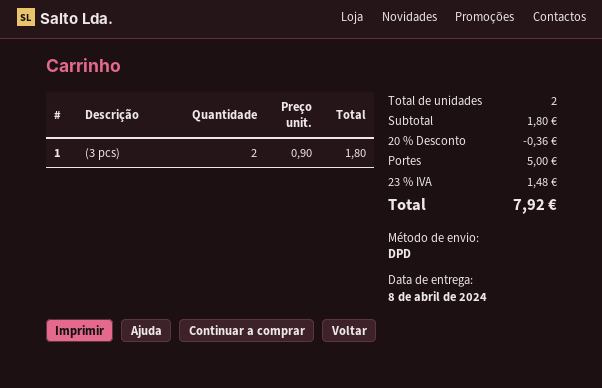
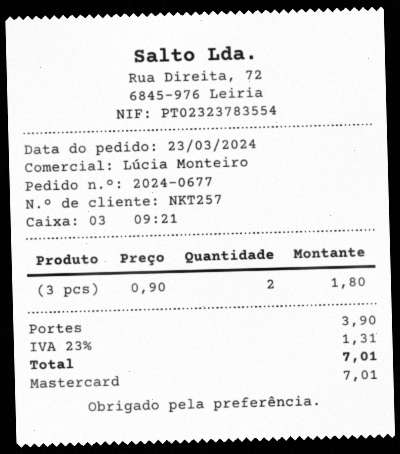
discount: 20% = 0.36 -> none
shipping: 5.00 -> 3.90
tax: 23% = 1.48 -> 23% = 1.31
total: 7.92 -> 7.01

